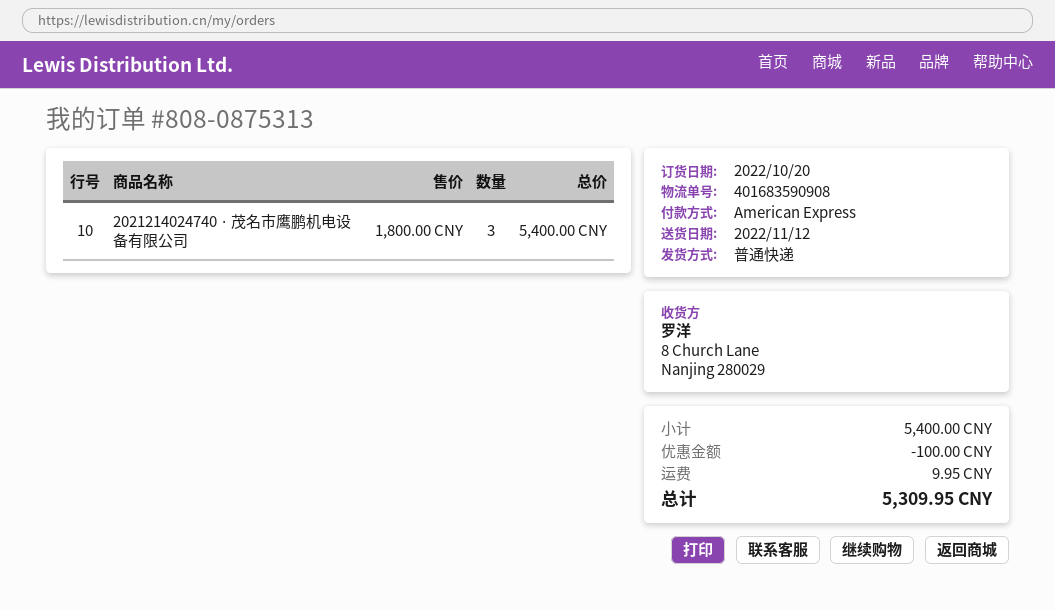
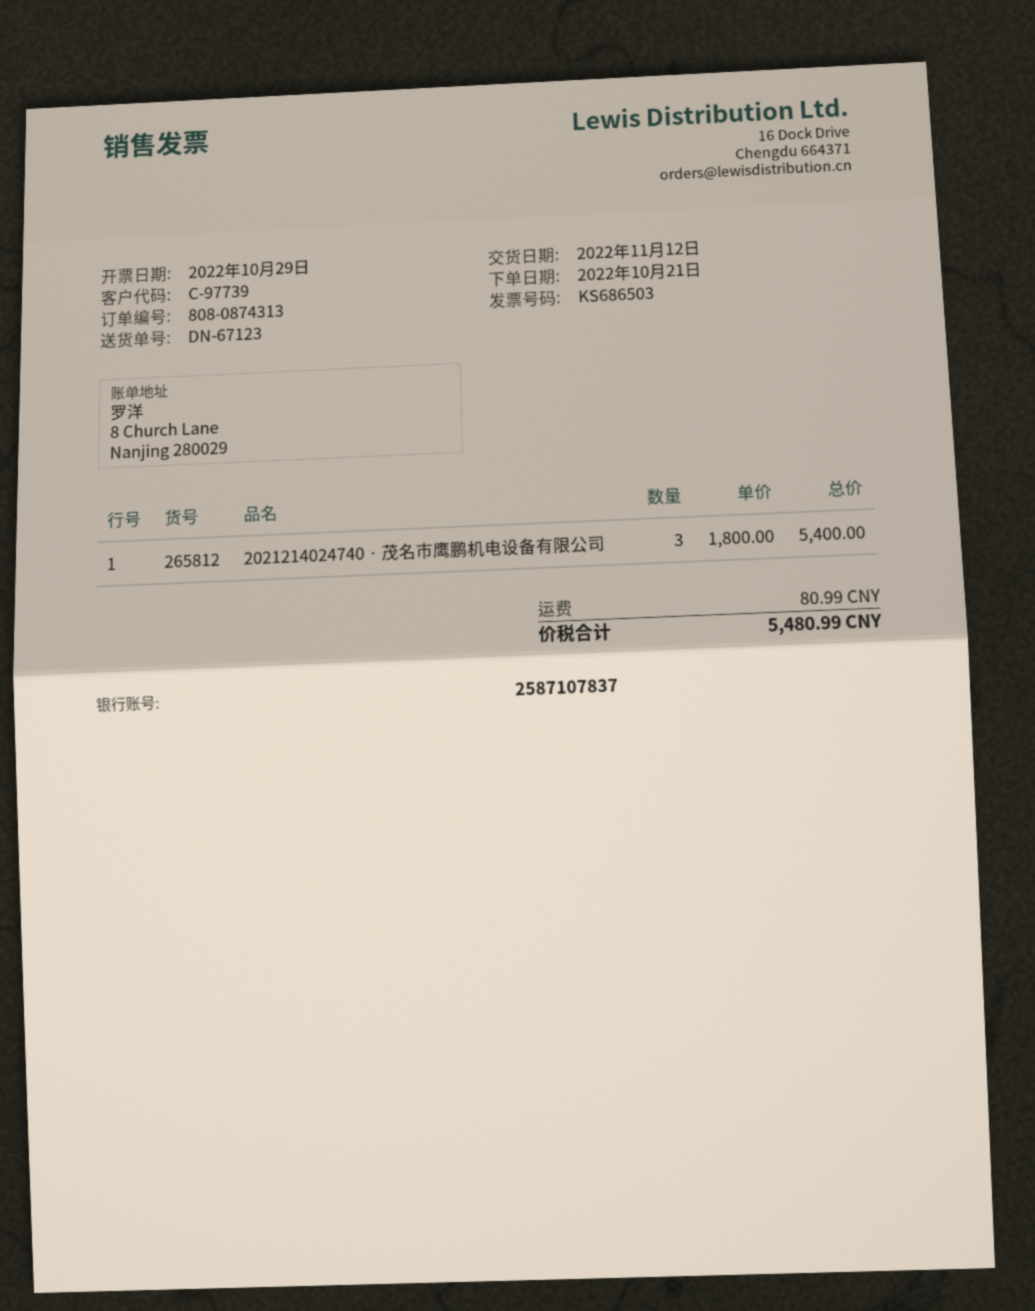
order number: 808-0875313 -> 808-0874313
order date: 2022-10-20 -> 2022-10-21
discount: 100.00 -> none
shipping: 9.95 -> 80.99
total: 5309.95 -> 5480.99

